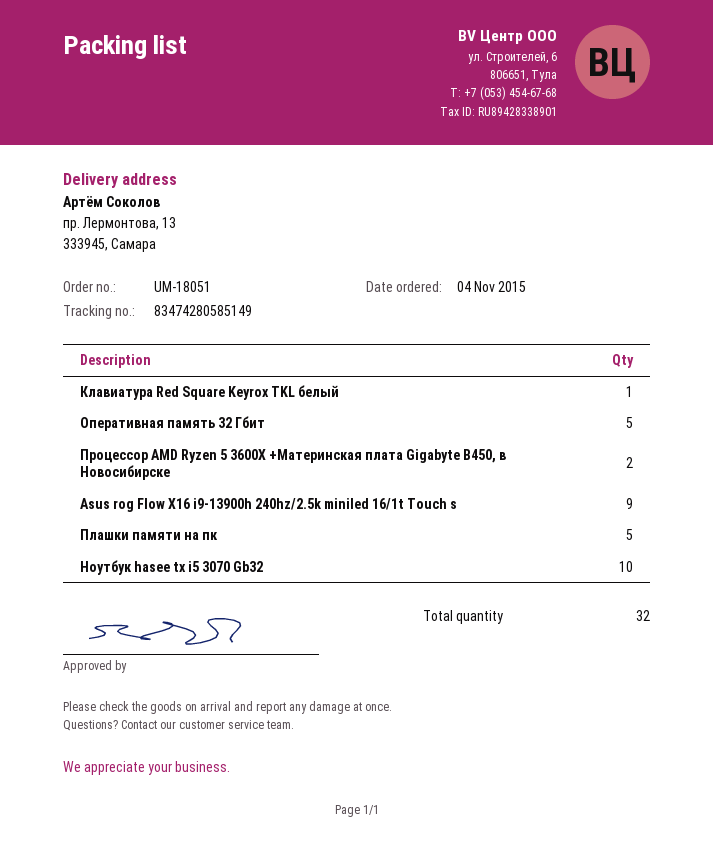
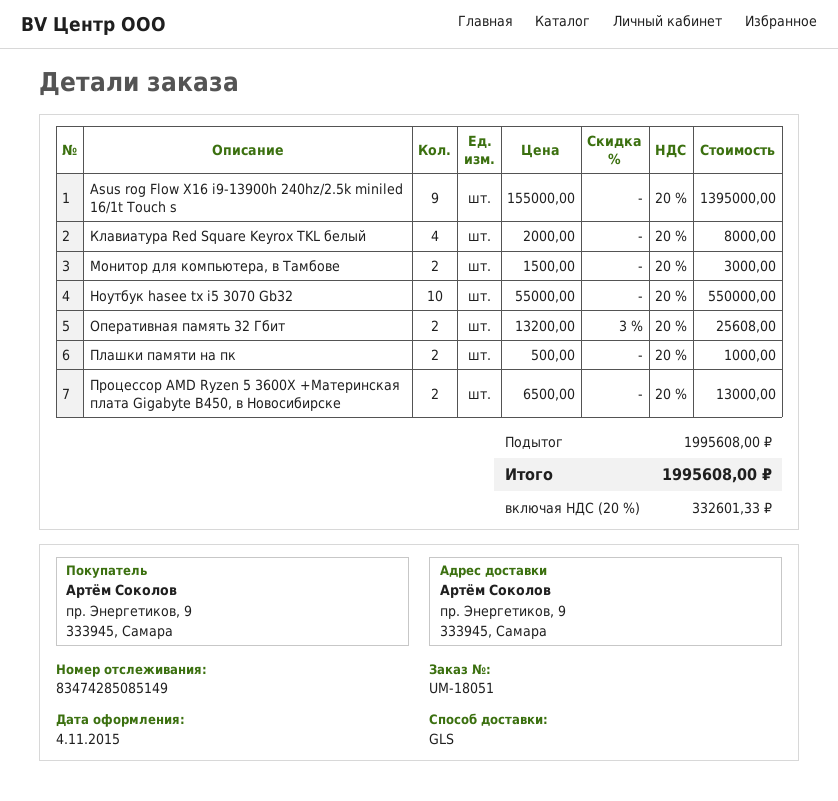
tracking number: 83474280585149 -> 83474285085149
ship to: пр. Лермонтова, 13, 333945, Самара -> пр. Энергетиков, 9, 333945, Самара
Клавиатура Red Square Keyrox TKL белый: 1 -> 4
Оперативная память 32 Гбит: 5 -> 2
Плашки памяти на пк: 5 -> 2
Монитор для компьютера, в Тамбове: none -> 2

